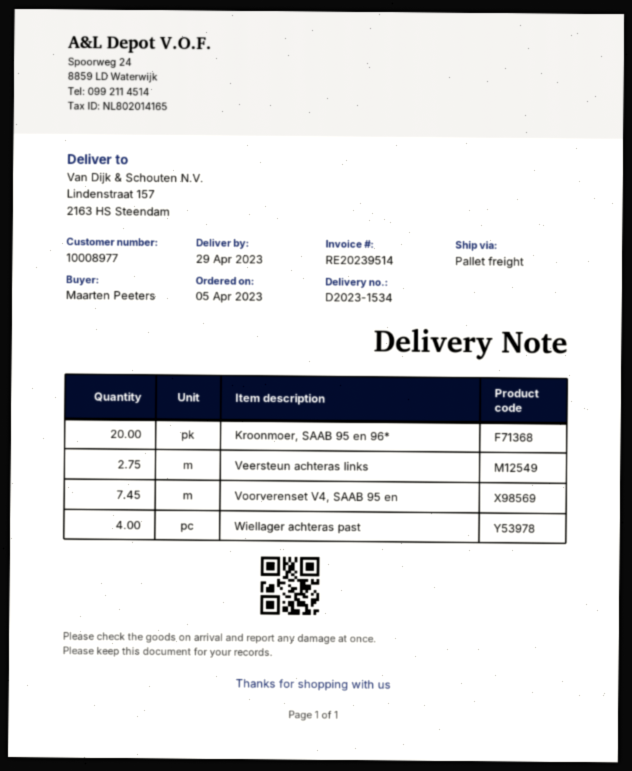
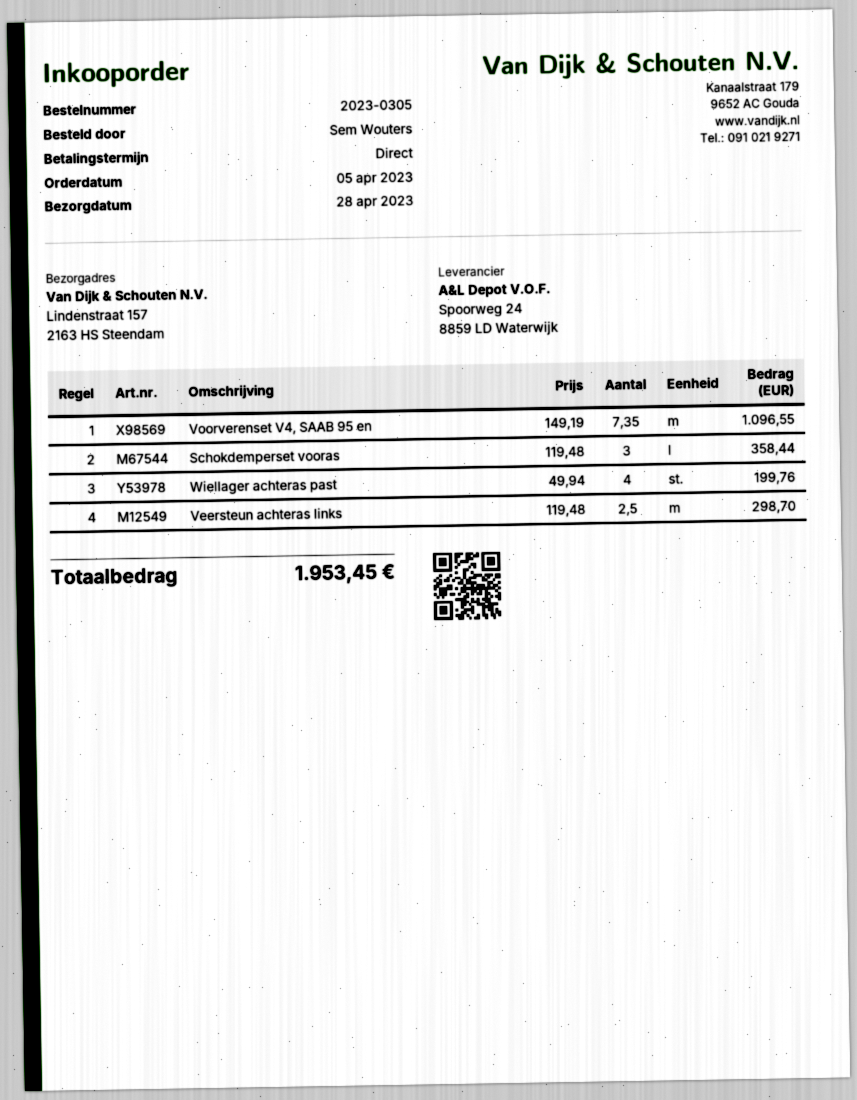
delivery date: 2023-04-29 -> 2023-04-28
ordered by: Maarten Peeters -> Sem Wouters
Kroonmoer, SAAB 95 en 96*: 20 -> none
Veersteun achteras links: 2.75 -> 2.5
Voorverenset V4, SAAB 95 en: 7.45 -> 7.35
Schokdemperset vooras: none -> 3

